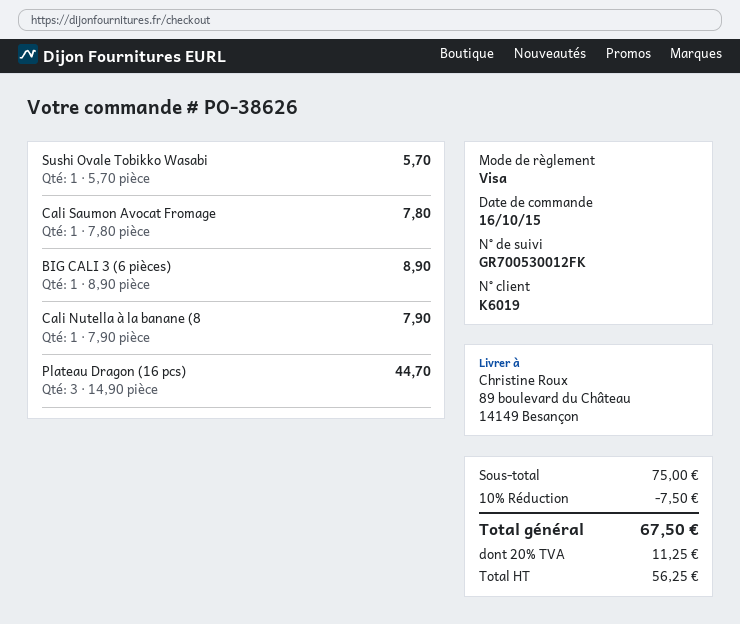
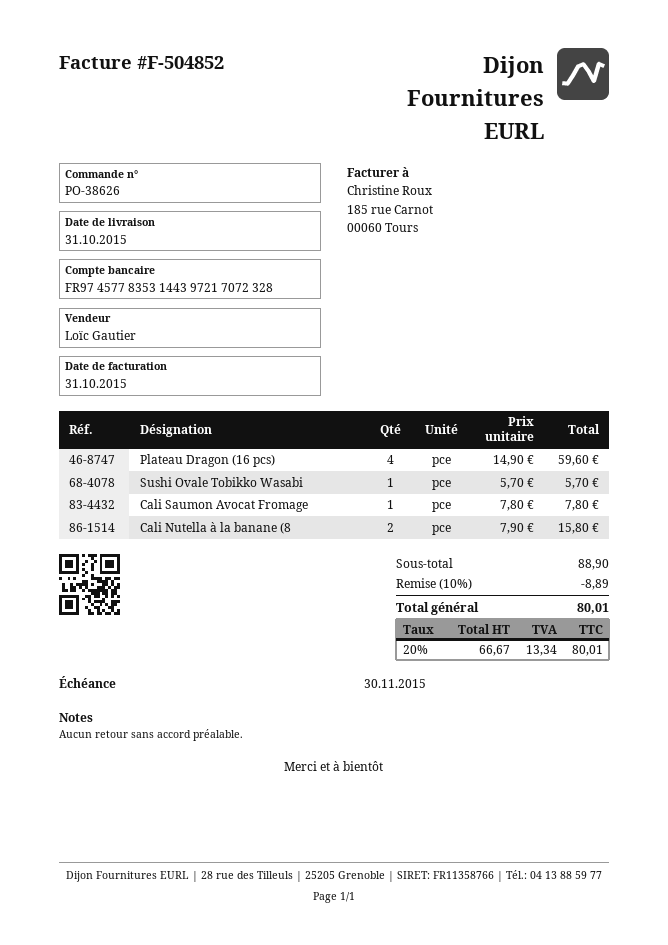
BIG CALI 3 (6 pièces): 1 x 8.90 = 8.90 -> none
Cali Nutella à la banane (8: 1 x 7.90 = 7.90 -> 2 x 7.90 = 15.80
Plateau Dragon (16 pcs): 3 x 14.90 = 44.70 -> 4 x 14.90 = 59.60
subtotal: 75.00 -> 88.90
discount: 10% = 7.50 -> 10% = 8.89
net: 56.25 -> 66.67
tax: 20% = 11.25 -> 20% = 13.34
total: 67.50 -> 80.01

